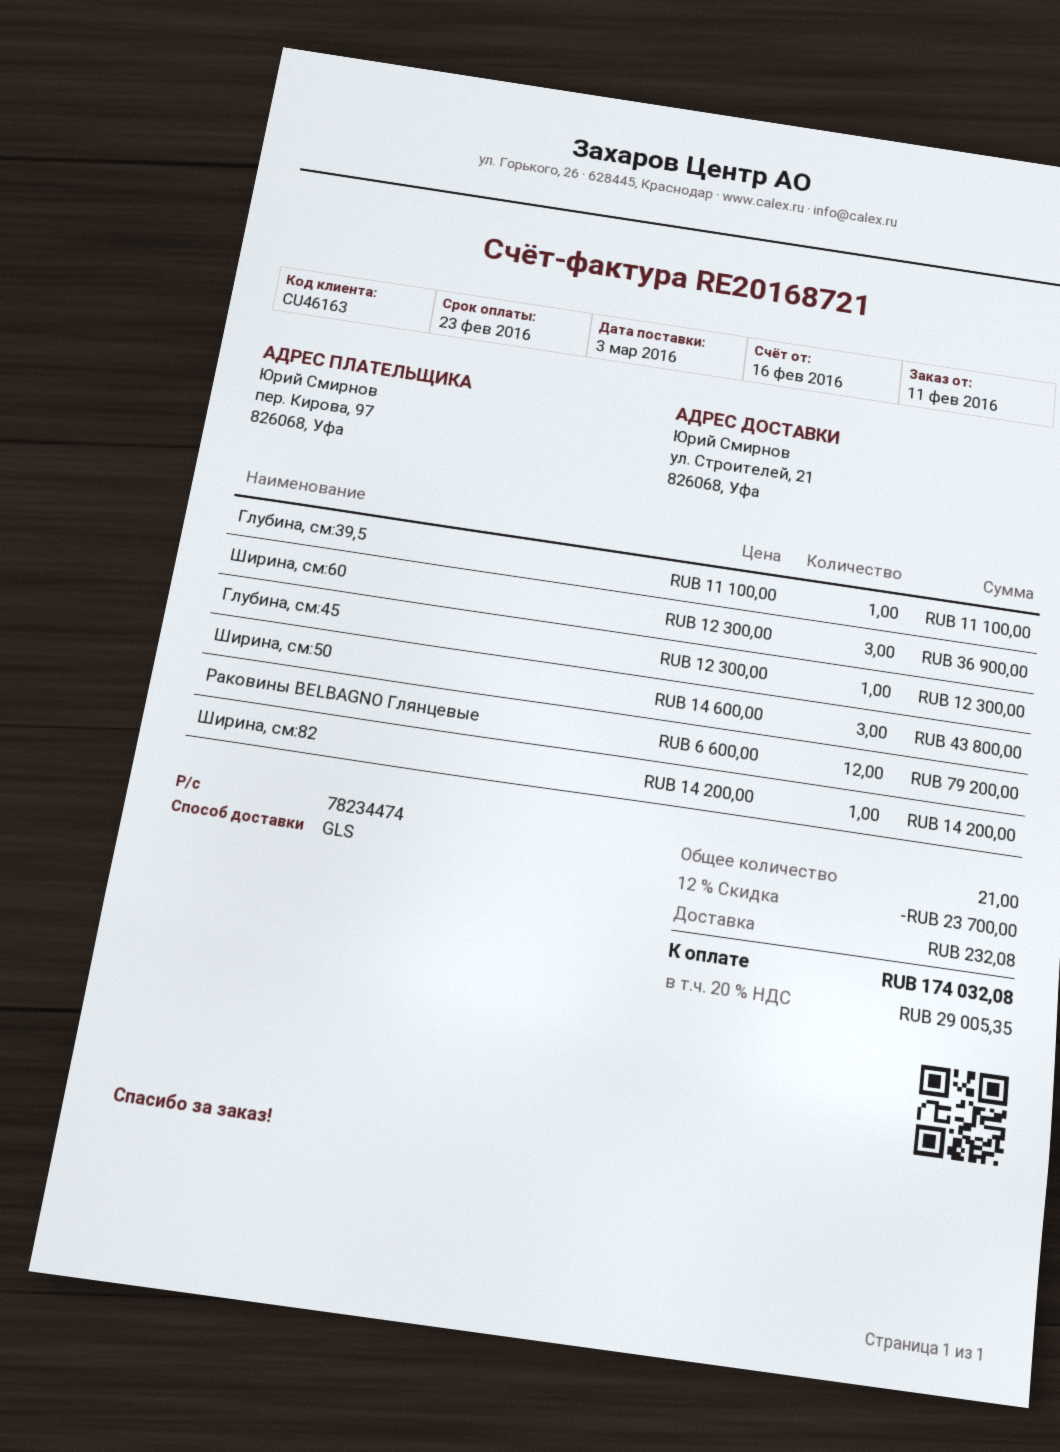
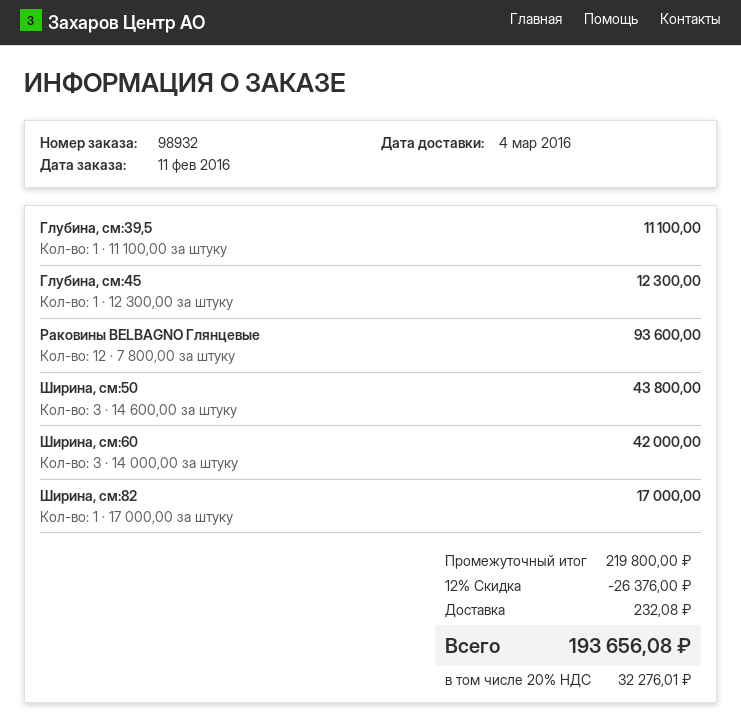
delivery date: 2016-03-03 -> 2016-03-04
Ширина, см:60: 3 x 12300.00 = 36900.00 -> 3 x 14000.00 = 42000.00
Раковины BELBAGNO Глянцевые: 12 x 6600.00 = 79200.00 -> 12 x 7800.00 = 93600.00
Ширина, см:82: 1 x 14200.00 = 14200.00 -> 1 x 17000.00 = 17000.00
discount: 12% = 23700.00 -> 12% = 26376.00
tax: 20% = 29005.35 -> 20% = 32276.01
total: 174032.08 -> 193656.08

